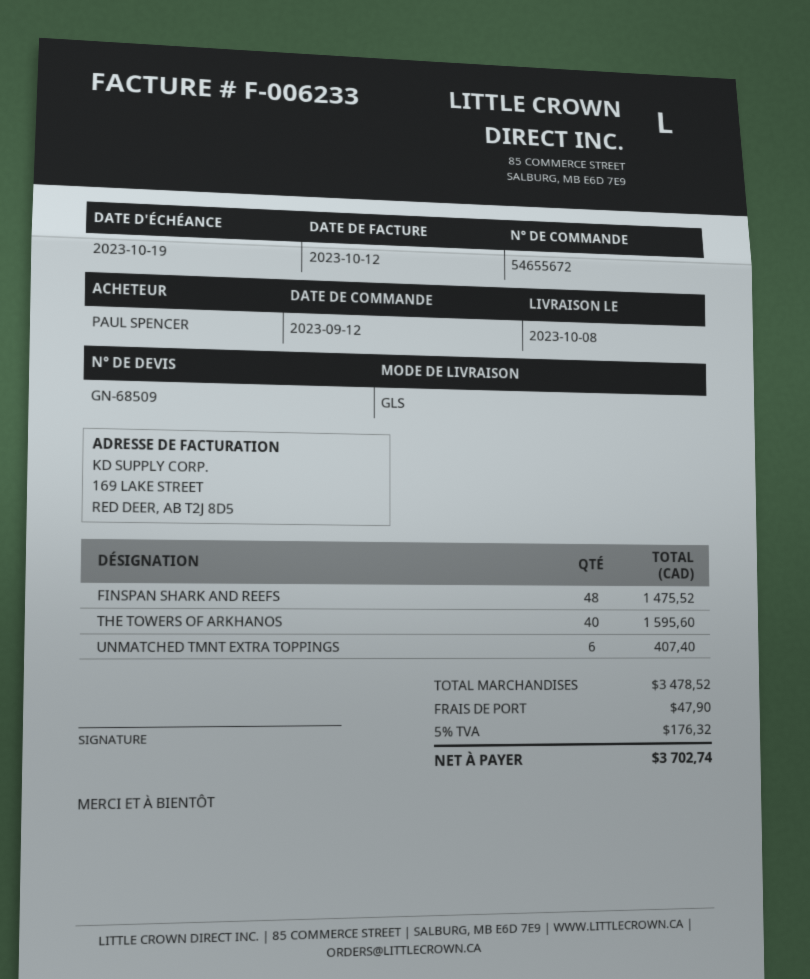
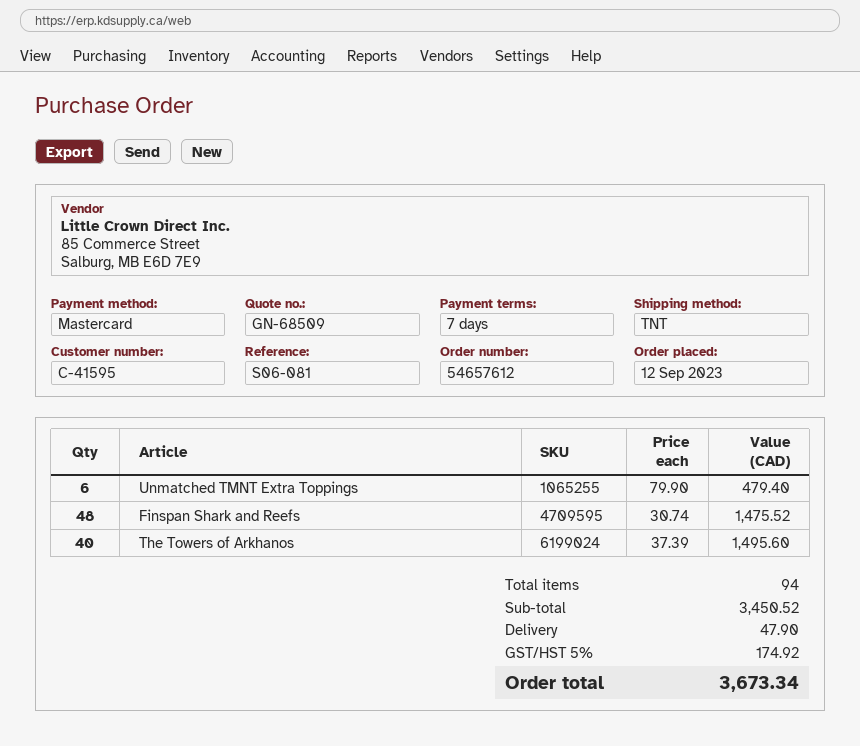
order number: 54655672 -> 54657612
shipping method: GLS -> TNT
THE TOWERS OF ARKHANOS: 40 for 1595.60 -> 40 for 1495.60
UNMATCHED TMNT EXTRA TOPPINGS: 6 for 407.40 -> 6 for 479.40
subtotal: 3478.52 -> 3450.52
tax: 5% = 176.32 -> 5% = 174.92
total: 3702.74 -> 3673.34

